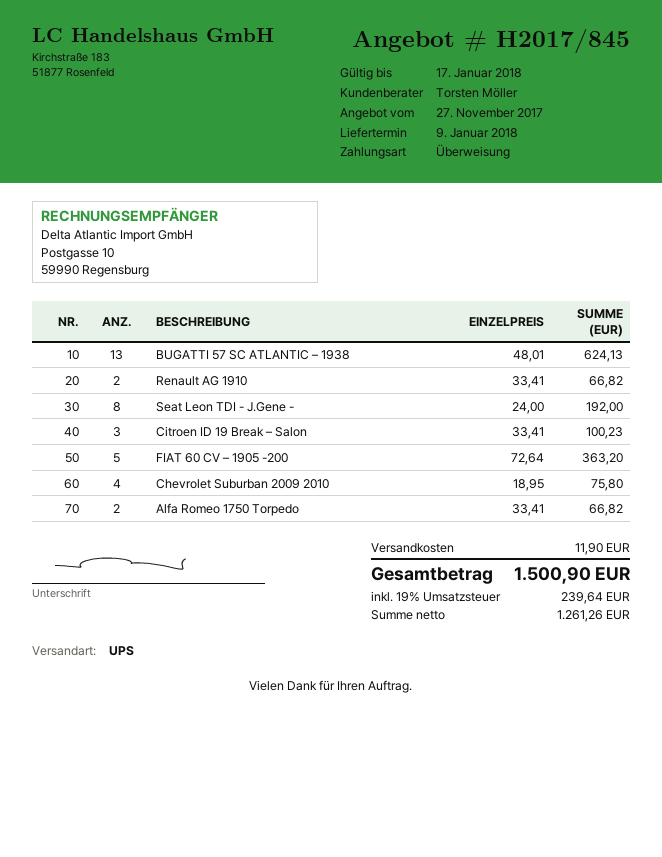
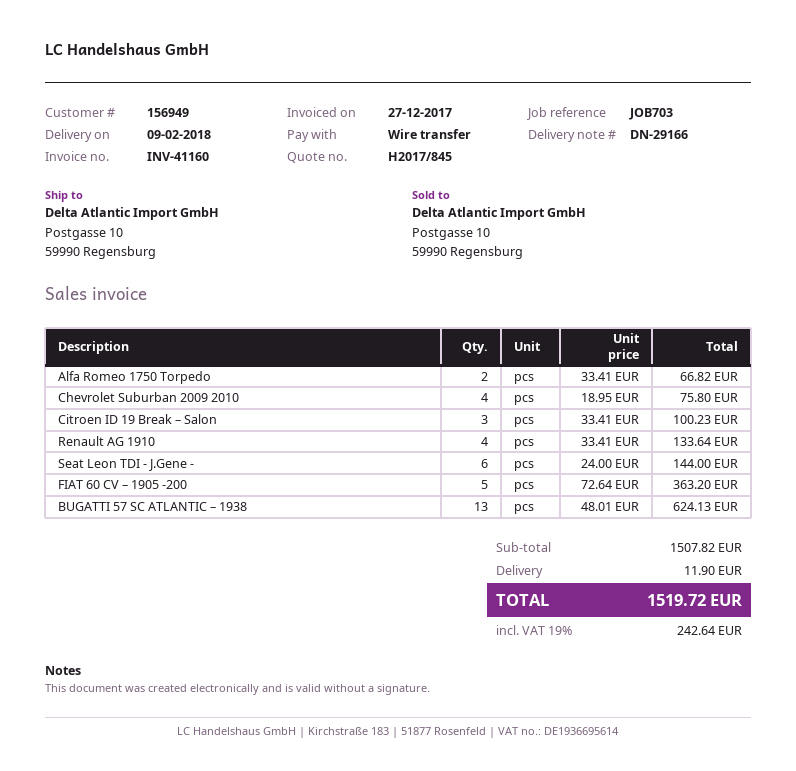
delivery date: 2018-01-09 -> 2018-02-09
Renault AG 1910: 2 x 33.41 = 66.82 -> 4 x 33.41 = 133.64
Seat Leon TDI - J.Gene -: 8 x 24.00 = 192.00 -> 6 x 24.00 = 144.00
tax: 19% = 239.64 -> 19% = 242.64
total: 1500.90 -> 1519.72

